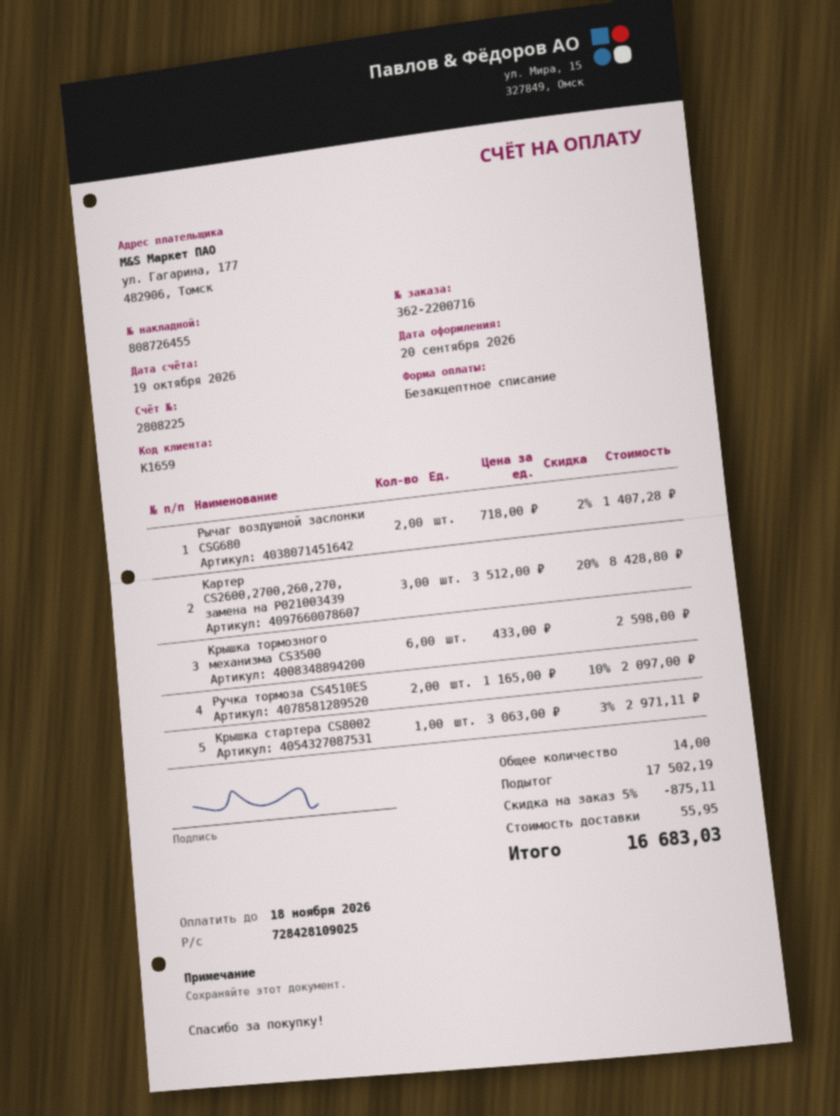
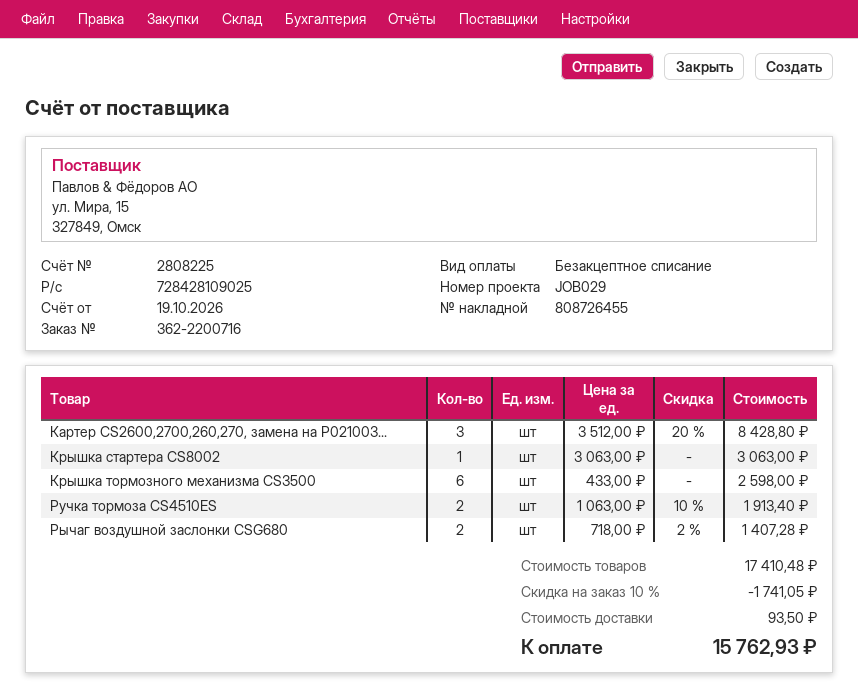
Ручка тормоза CS4510ES: 2 x 1165.00 - 10% = 2097.00 -> 2 x 1063.00 - 10% = 1913.40
Крышка стартера CS8002: 1 x 3063.00 - 3% = 2971.11 -> 1 x 3063.00 = 3063.00
subtotal: 17502.19 -> 17410.48
discount: 5% = 875.11 -> 10% = 1741.05
shipping: 55.95 -> 93.50
total: 16683.03 -> 15762.93

